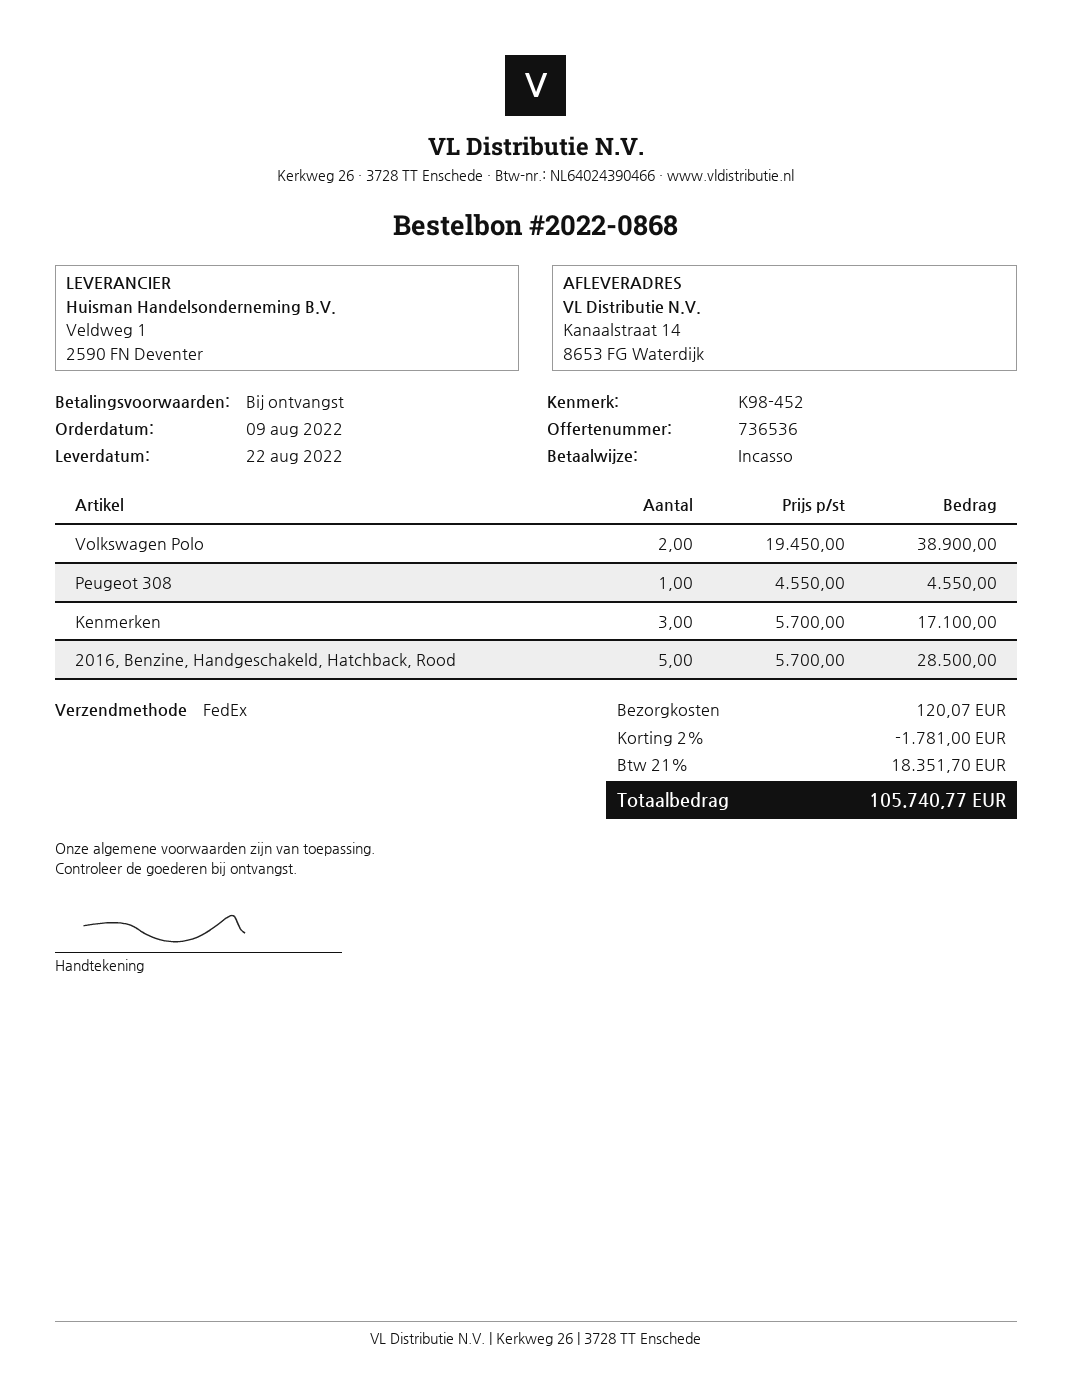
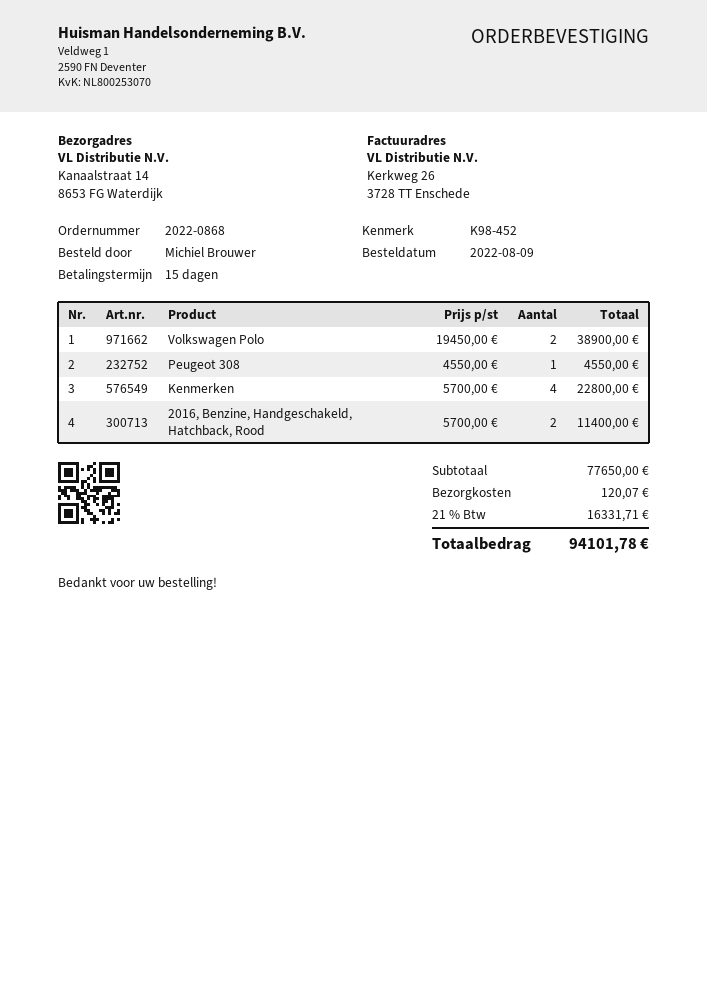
payment terms: on receipt -> 15 days
Kenmerken: 3 x 5700.00 = 17100.00 -> 4 x 5700.00 = 22800.00
2016, Benzine, Handgeschakeld, Hatchback, Rood: 5 x 5700.00 = 28500.00 -> 2 x 5700.00 = 11400.00
discount: 2% = 1781.00 -> none
tax: 21% = 18351.70 -> 21% = 16331.71
total: 105740.77 -> 94101.78

